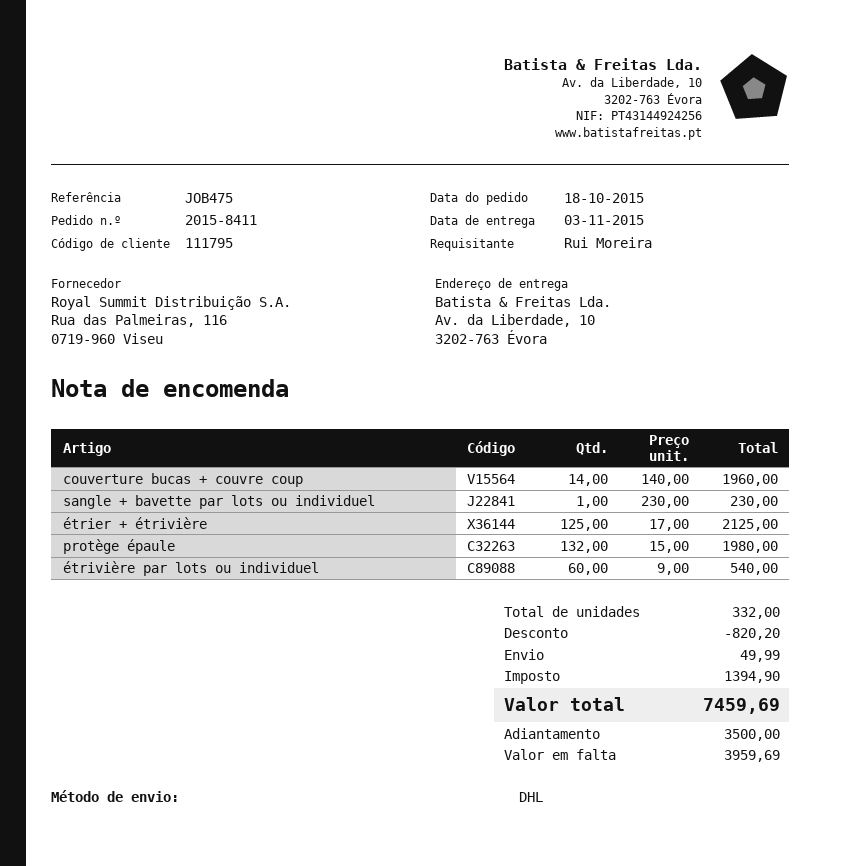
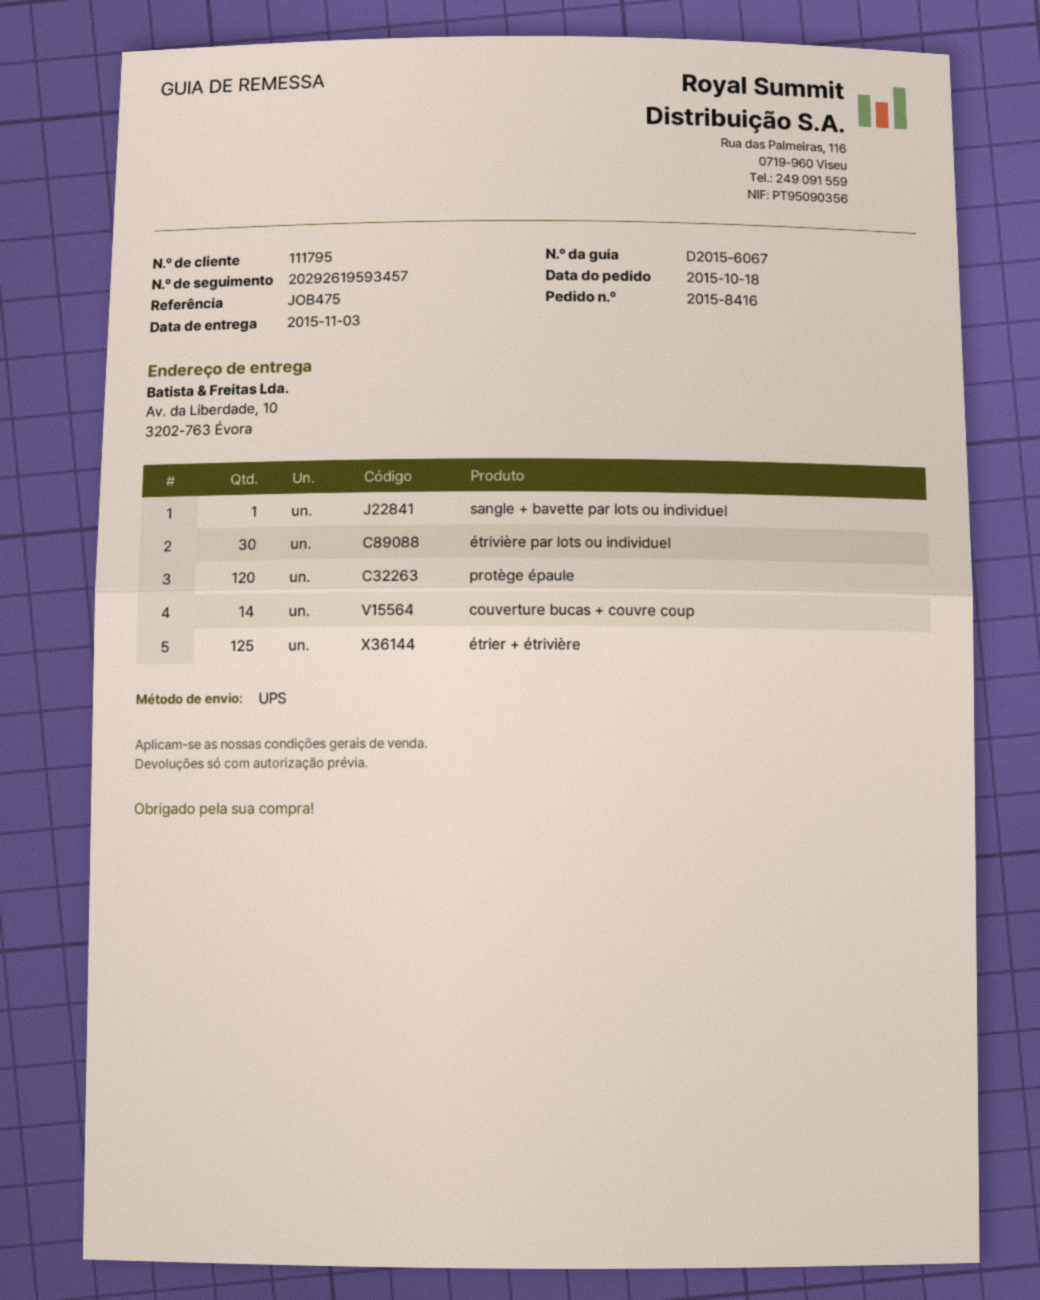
order number: 2015-8411 -> 2015-8416
shipping method: DHL -> UPS
protège épaule: 132 -> 120
étrivière par lots ou individuel: 60 -> 30

